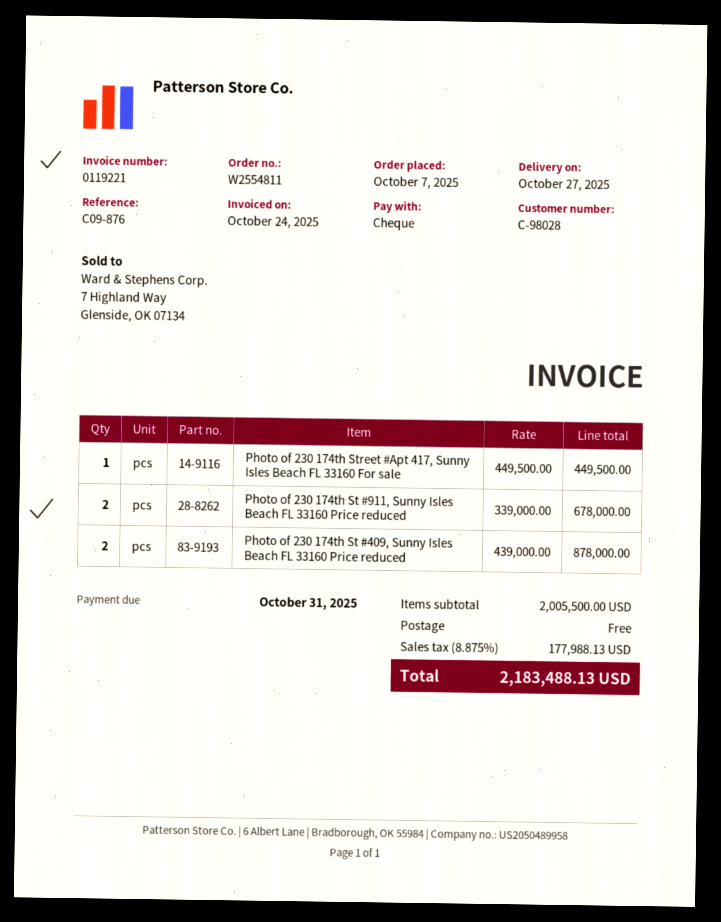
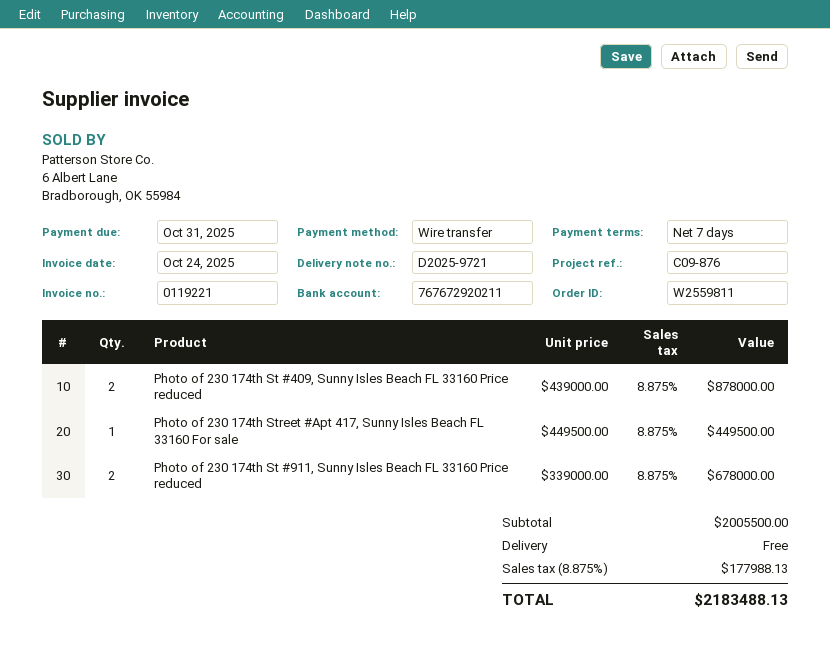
order number: W2554811 -> W2559811
payment method: cheque -> bank transfer

